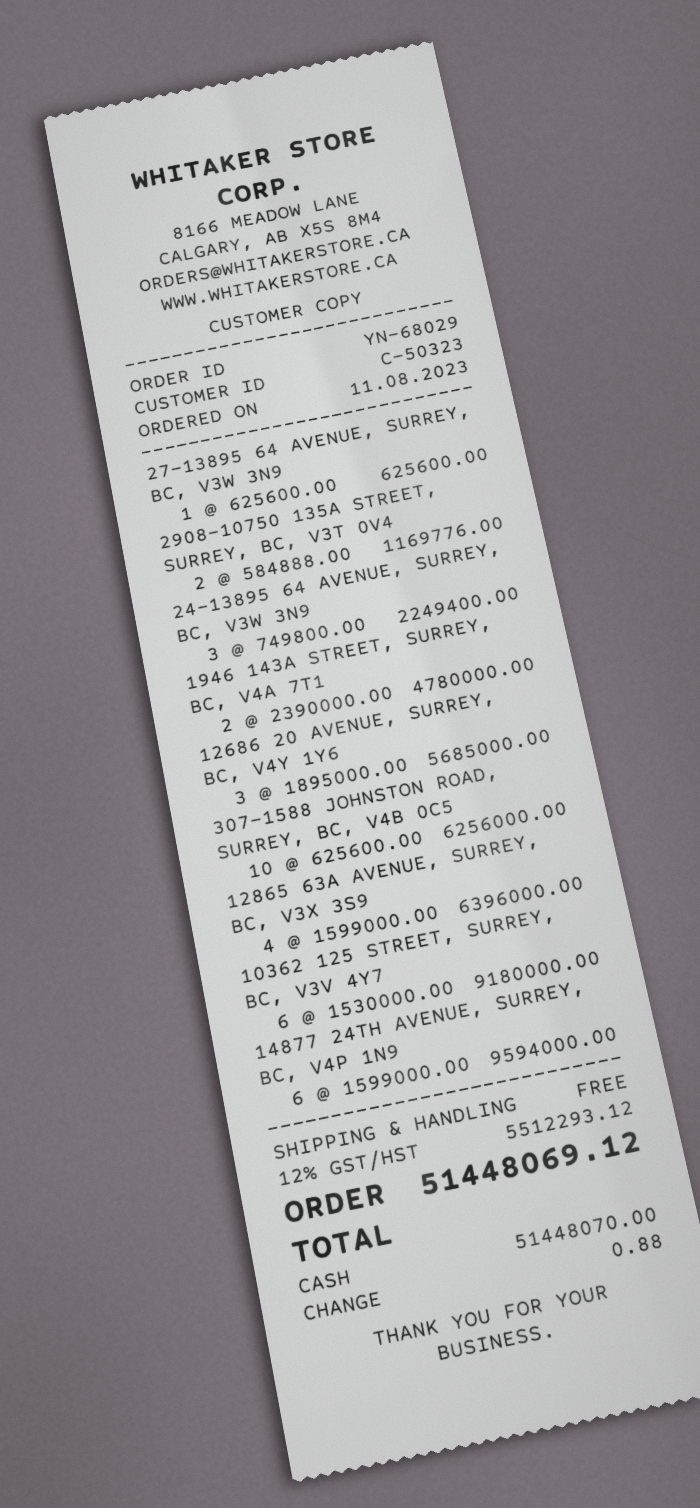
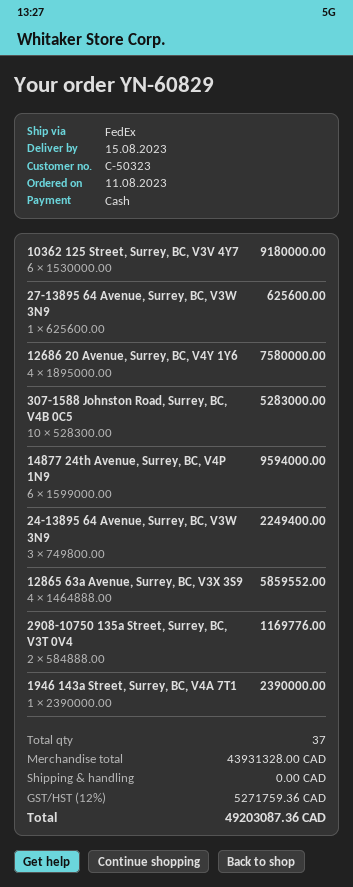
order number: YN-68029 -> YN-60829
1946 143A STREET, SURREY, BC, V4A 7T1: 2 x 2390000.00 = 4780000.00 -> 1 x 2390000.00 = 2390000.00
12686 20 AVENUE, SURREY, BC, V4Y 1Y6: 3 x 1895000.00 = 5685000.00 -> 4 x 1895000.00 = 7580000.00
307-1588 JOHNSTON ROAD, SURREY, BC, V4B 0C5: 10 x 625600.00 = 6256000.00 -> 10 x 528300.00 = 5283000.00
12865 63A AVENUE, SURREY, BC, V3X 3S9: 4 x 1599000.00 = 6396000.00 -> 4 x 1464888.00 = 5859552.00
tax: 12% = 5512293.12 -> 12% = 5271759.36
total: 51448069.12 -> 49203087.36

